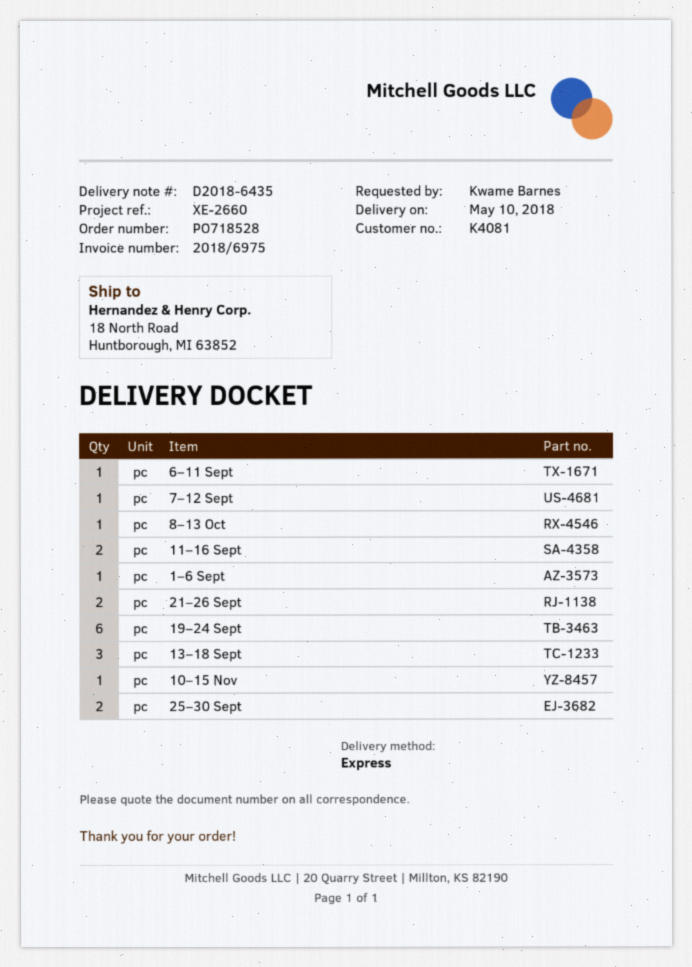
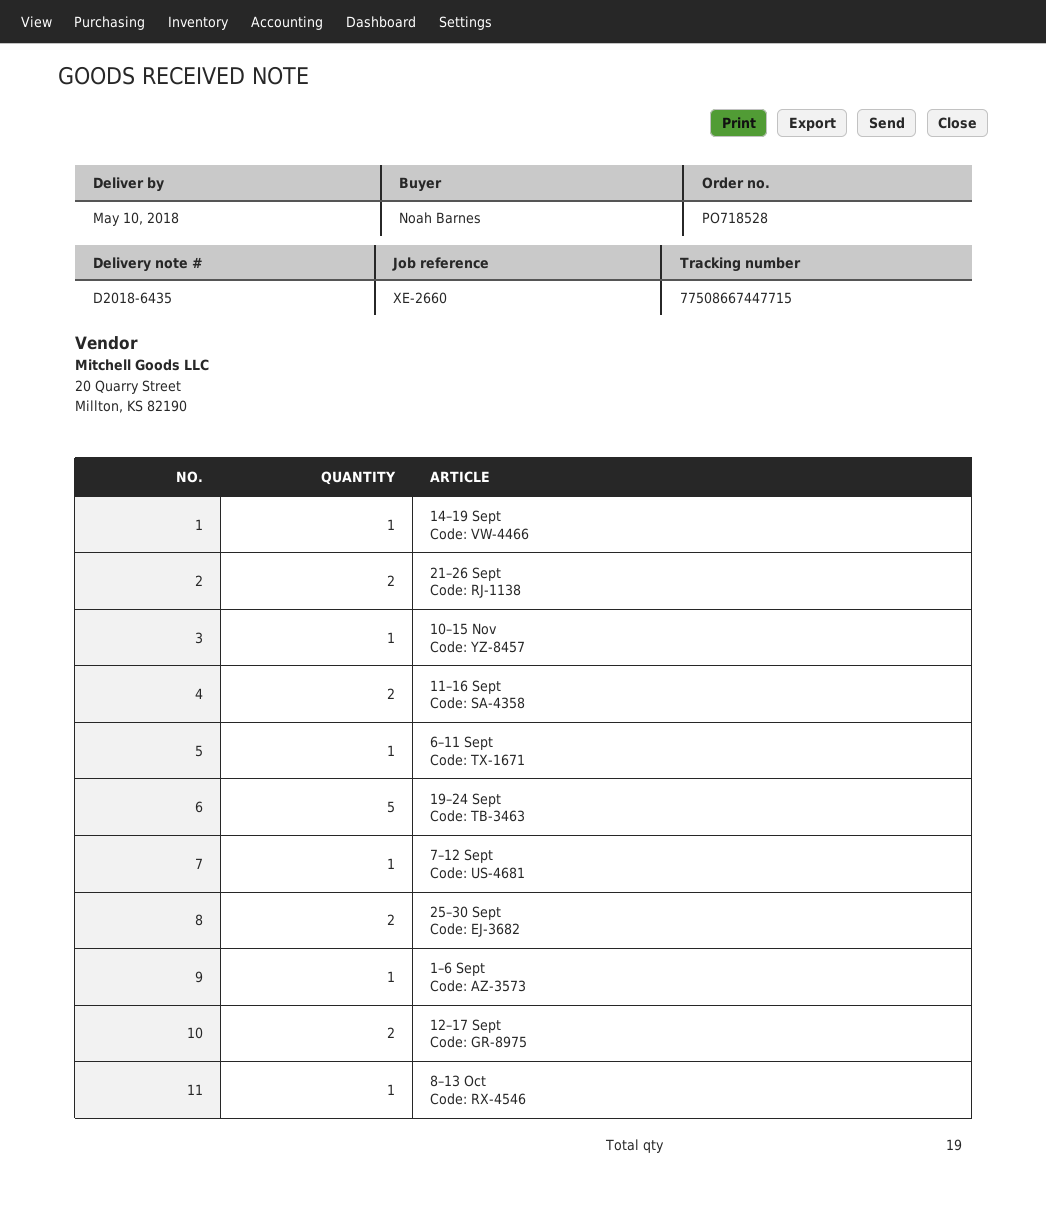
ordered by: Kwame Barnes -> Noah Barnes
19–24 Sept: 6 -> 5
13–18 Sept: 3 -> none
14–19 Sept: none -> 1
12–17 Sept: none -> 2

